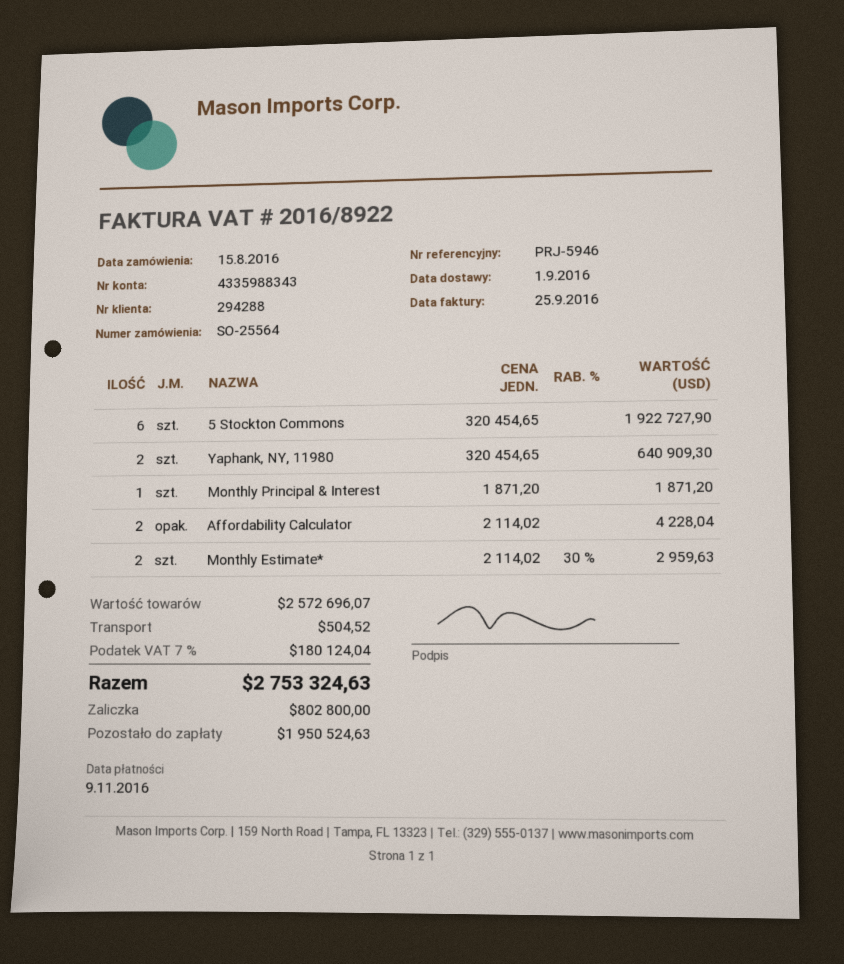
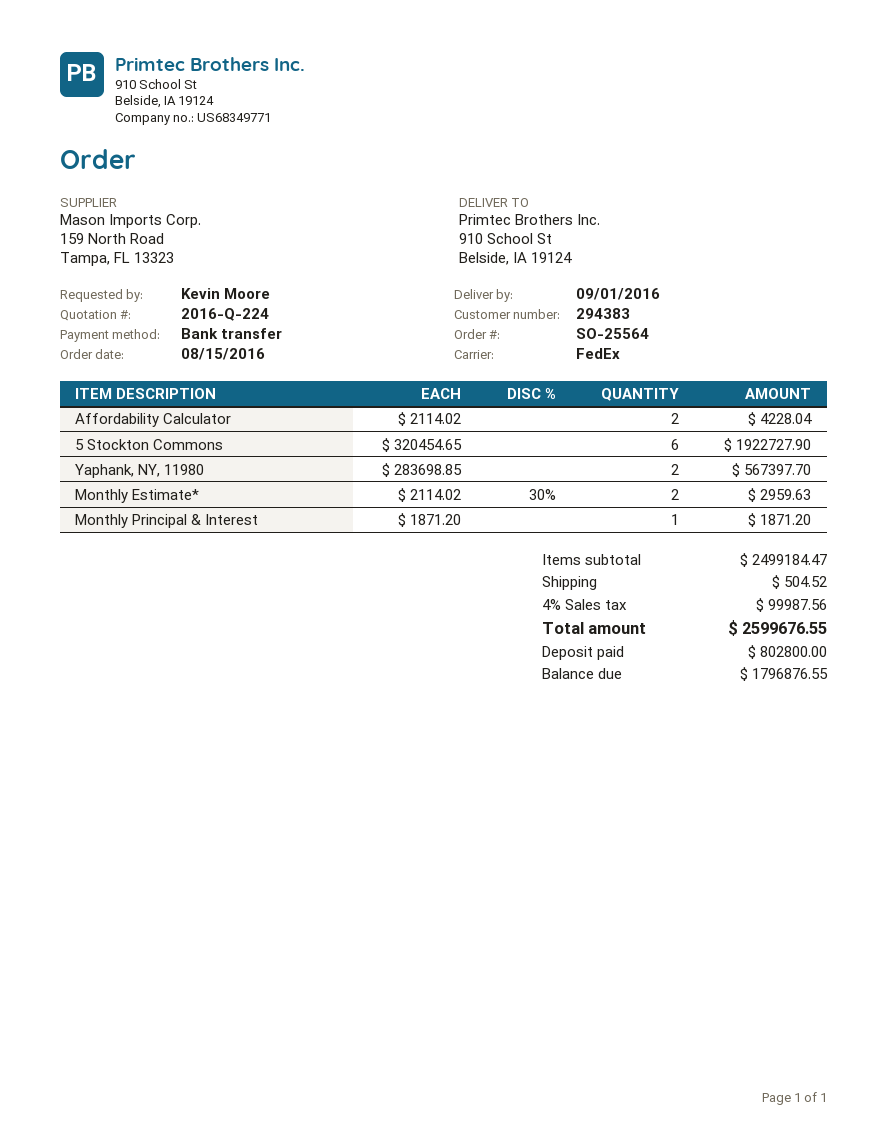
customer number: 294288 -> 294383
Yaphank, NY, 11980: 2 x 320454.65 = 640909.30 -> 2 x 283698.85 = 567397.70
subtotal: 2572696.07 -> 2499184.47
tax: 7% = 180124.04 -> 4% = 99987.56
total: 2753324.63 -> 2599676.55
balance: 1950524.63 -> 1796876.55

